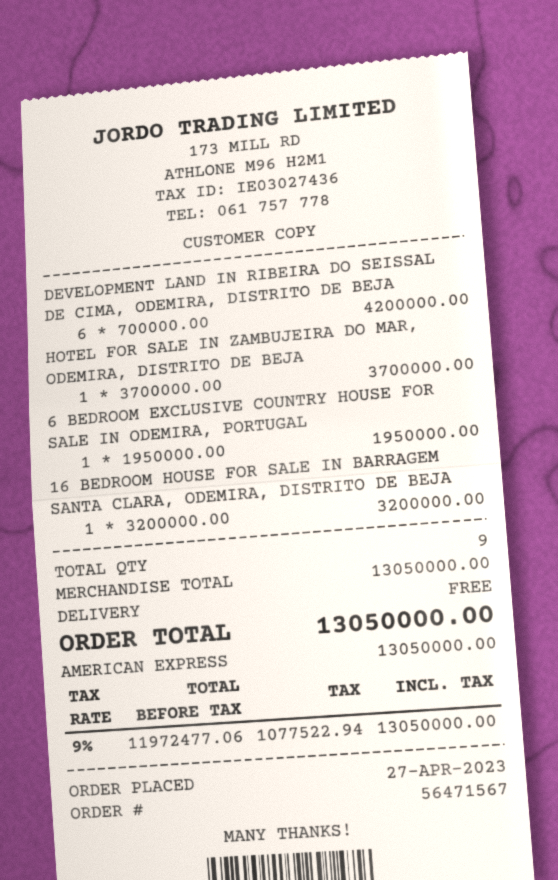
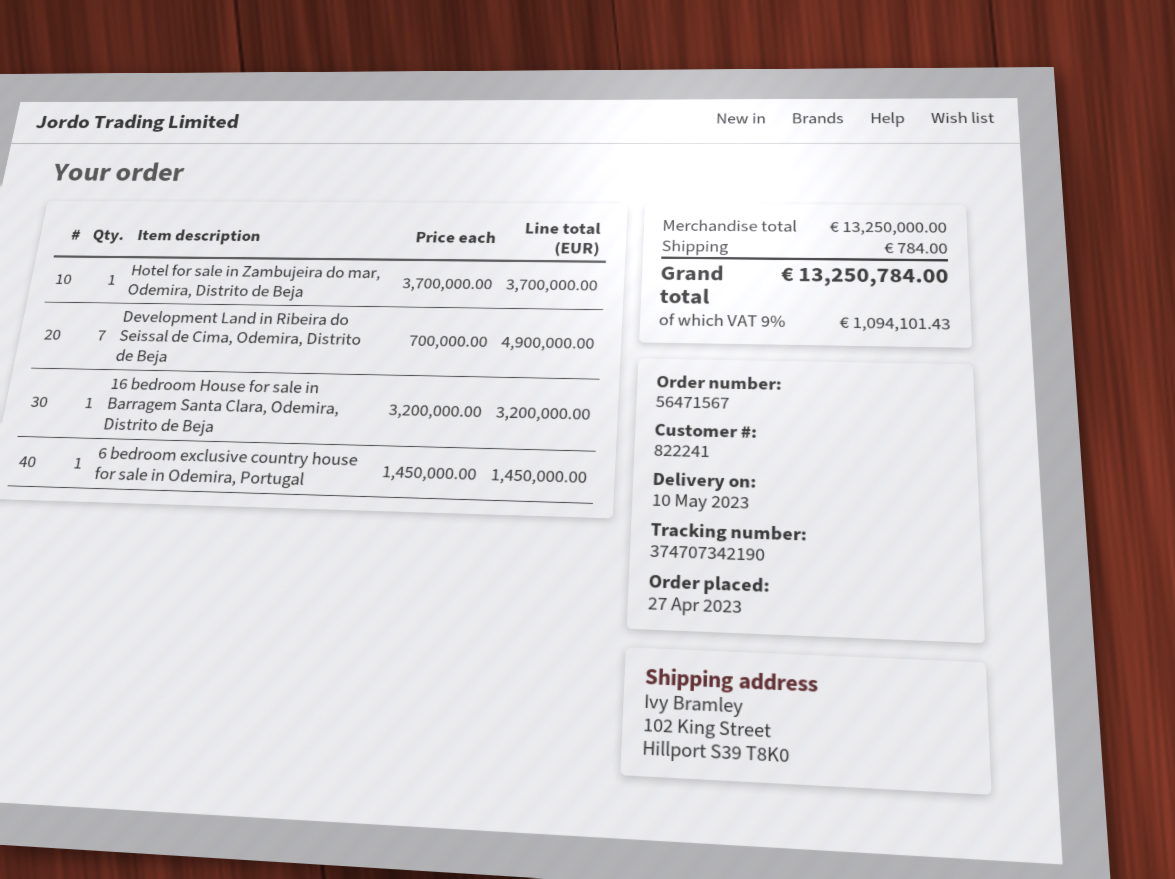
DEVELOPMENT LAND IN RIBEIRA DO SEISSAL DE CIMA, ODEMIRA, DISTRITO DE BEJA: 6 x 700000.00 = 4200000.00 -> 7 x 700000.00 = 4900000.00
6 BEDROOM EXCLUSIVE COUNTRY HOUSE FOR SALE IN ODEMIRA, PORTUGAL: 1 x 1950000.00 = 1950000.00 -> 1 x 1450000.00 = 1450000.00
subtotal: 13050000.00 -> 13250000.00
shipping: 0.00 -> 784.00
tax: 9% = 1077522.94 -> 9% = 1094101.43
total: 13050000.00 -> 13250784.00

